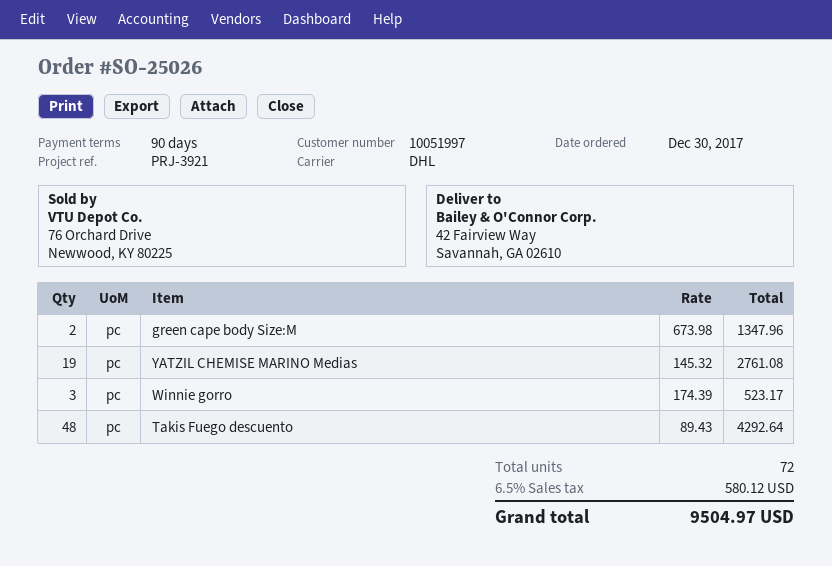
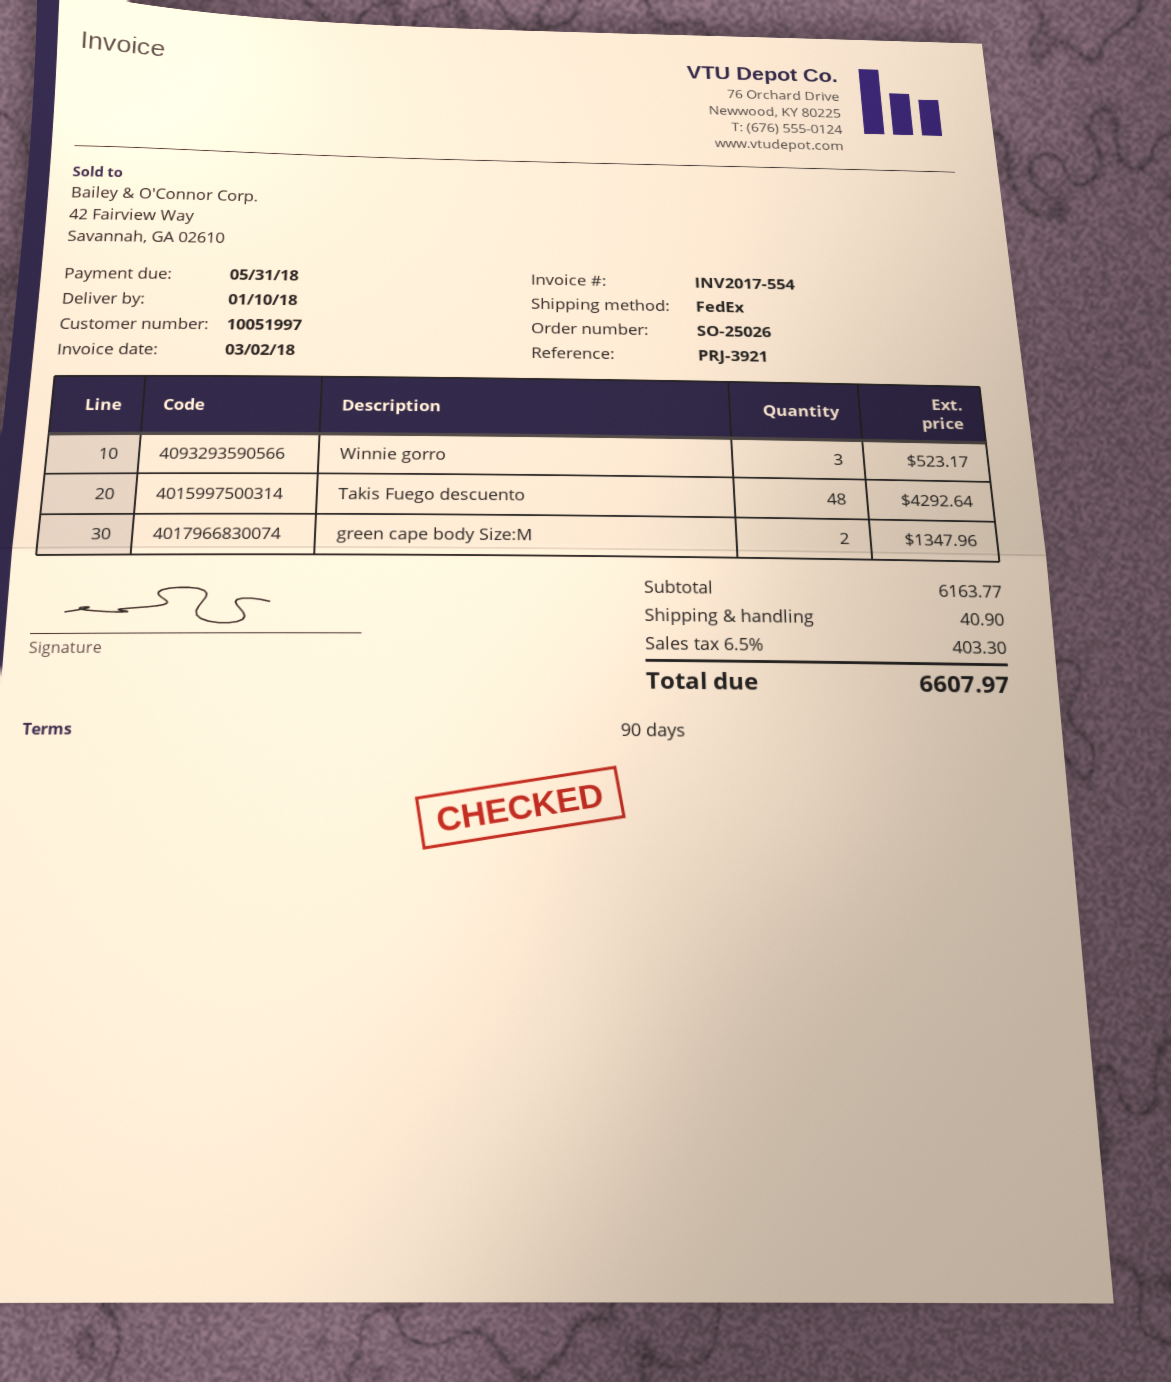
shipping method: DHL -> FedEx
YATZIL CHEMISE MARINO Medias: 19 for 2761.08 -> none
shipping: none -> 40.90
tax: 6.5% = 580.12 -> 6.5% = 403.30
total: 9504.97 -> 6607.97

